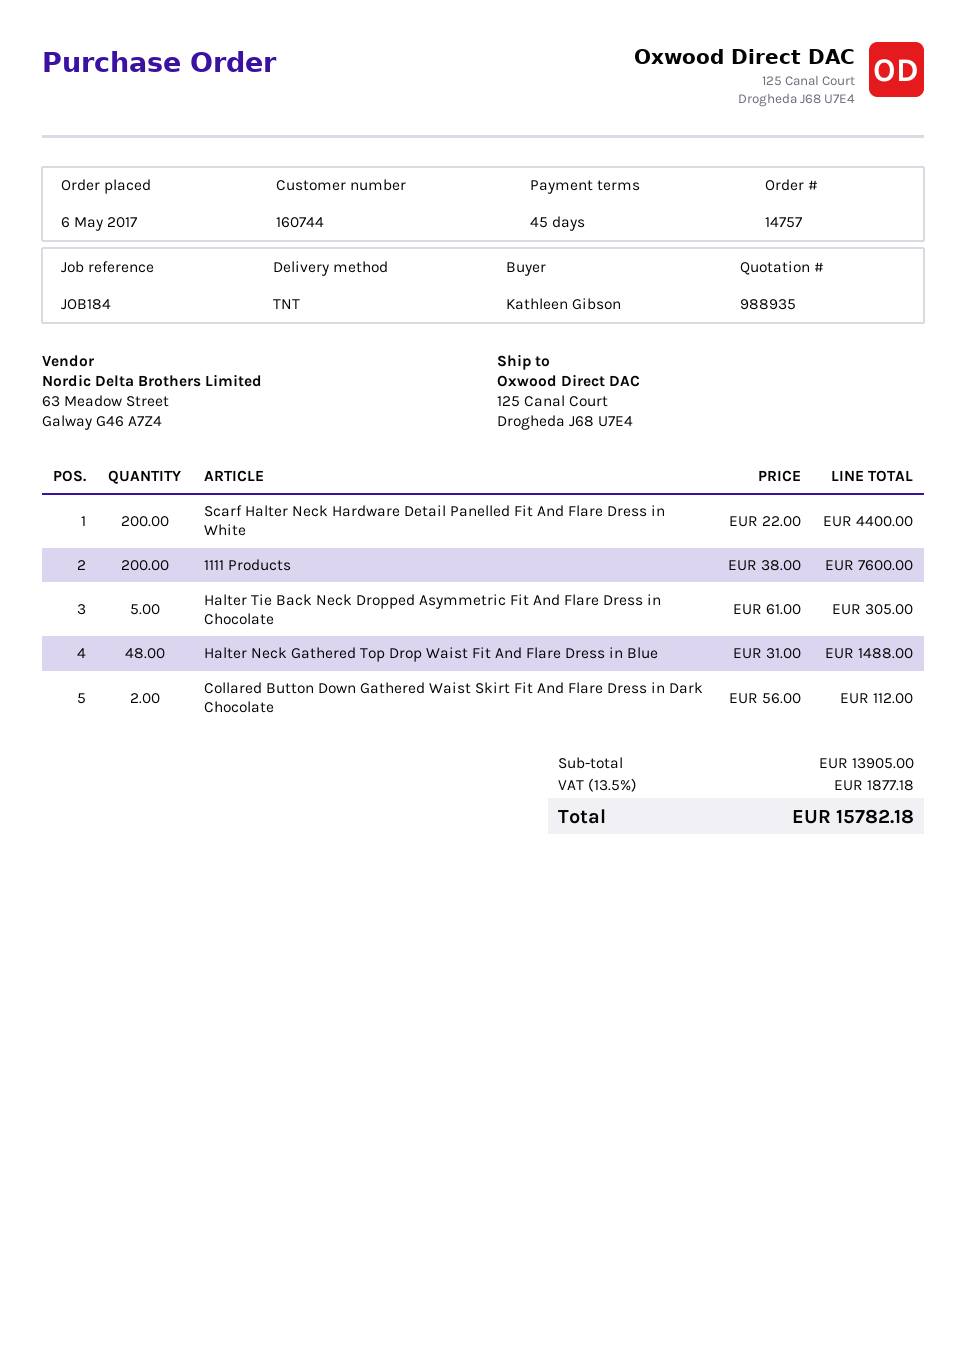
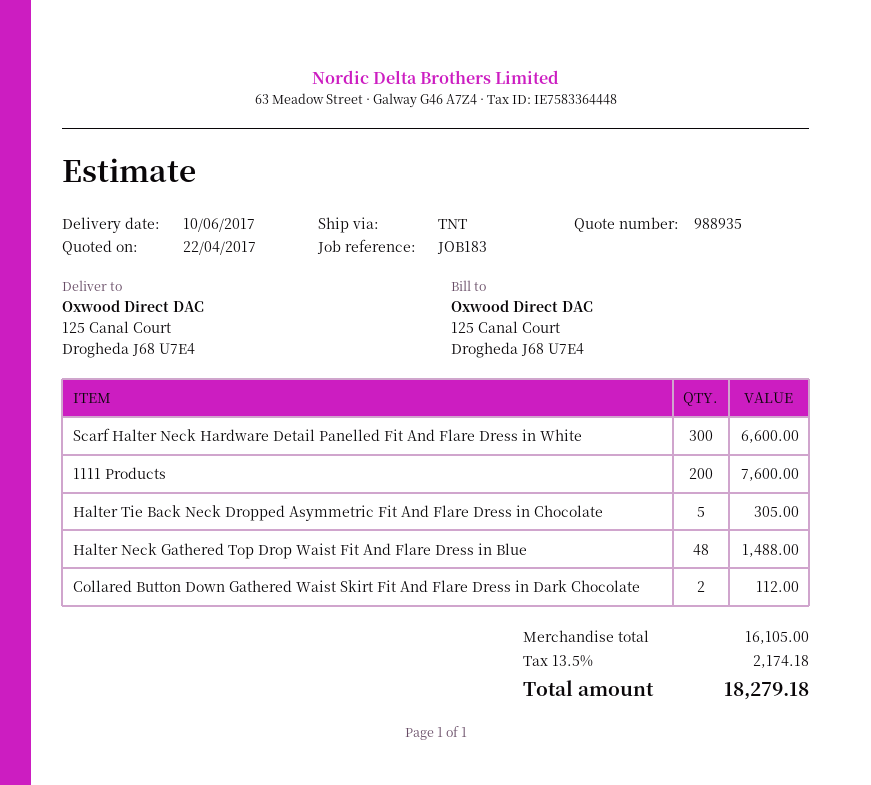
reference: JOB184 -> JOB183
Scarf Halter Neck Hardware Detail Panelled Fit And Flare Dress in White: 200 for 4400.00 -> 300 for 6600.00
subtotal: 13905.00 -> 16105.00
tax: 13.5% = 1877.18 -> 13.5% = 2174.18
total: 15782.18 -> 18279.18

